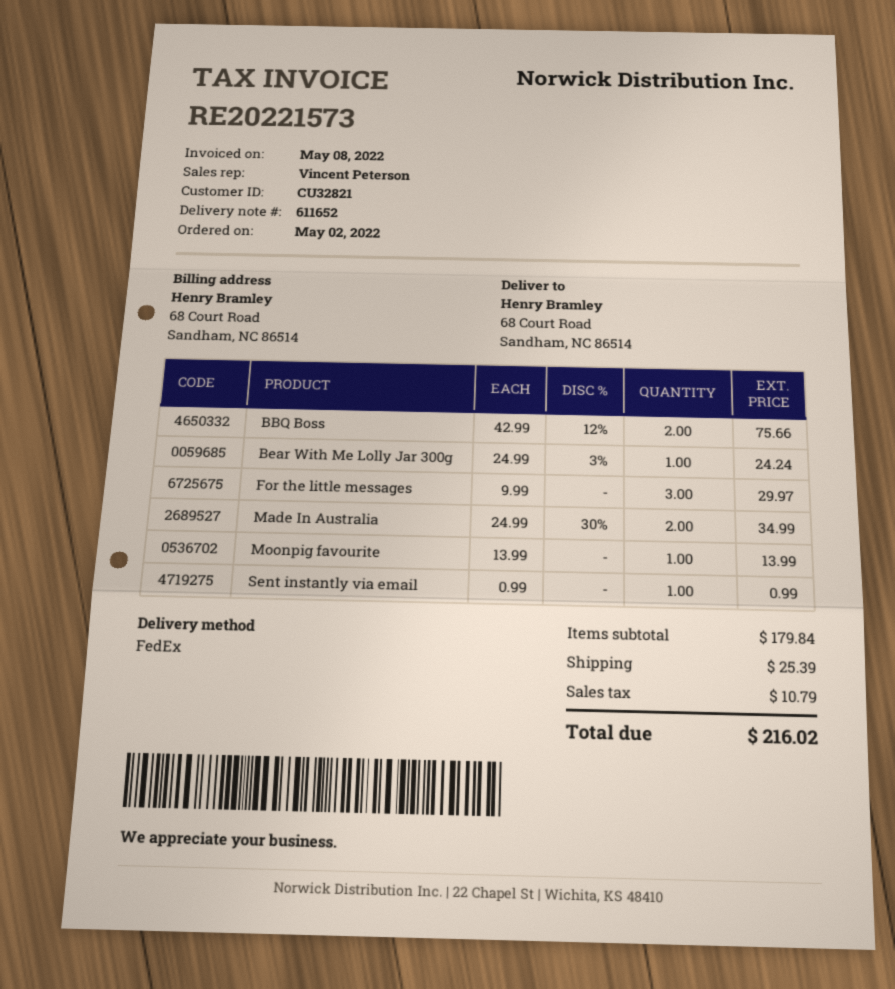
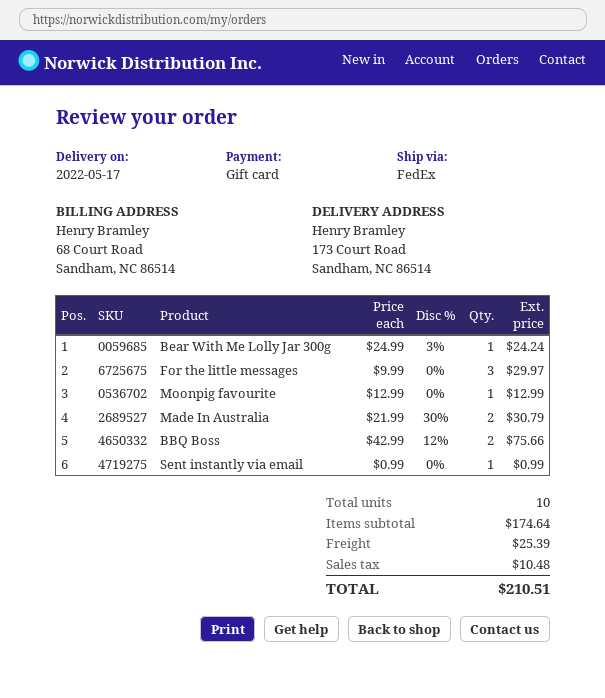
ship to: 68 Court Road, Sandham, NC 86514 -> 173 Court Road, Sandham, NC 86514
Made In Australia: 2 x 24.99 - 30% = 34.99 -> 2 x 21.99 - 30% = 30.79
Moonpig favourite: 1 x 13.99 = 13.99 -> 1 x 12.99 = 12.99
subtotal: 179.84 -> 174.64
tax: 10.79 -> 10.48
total: 216.02 -> 210.51

